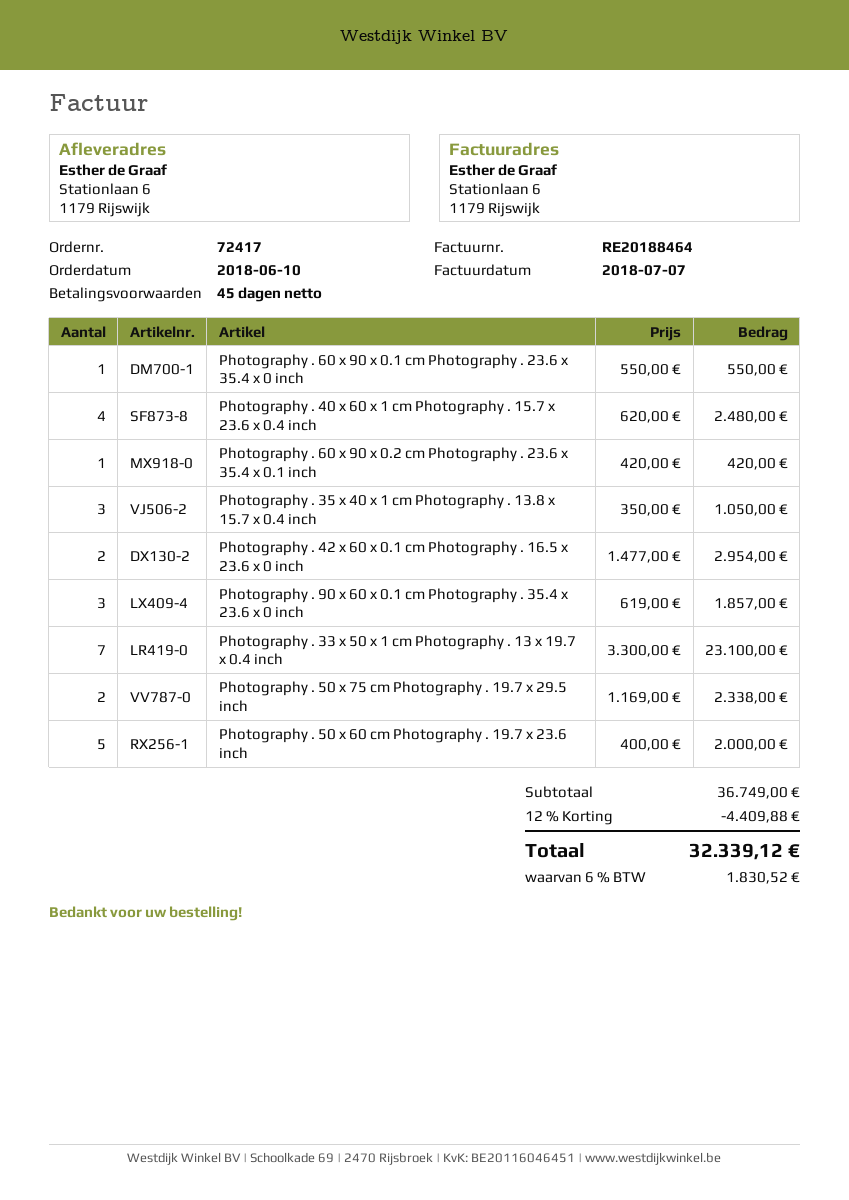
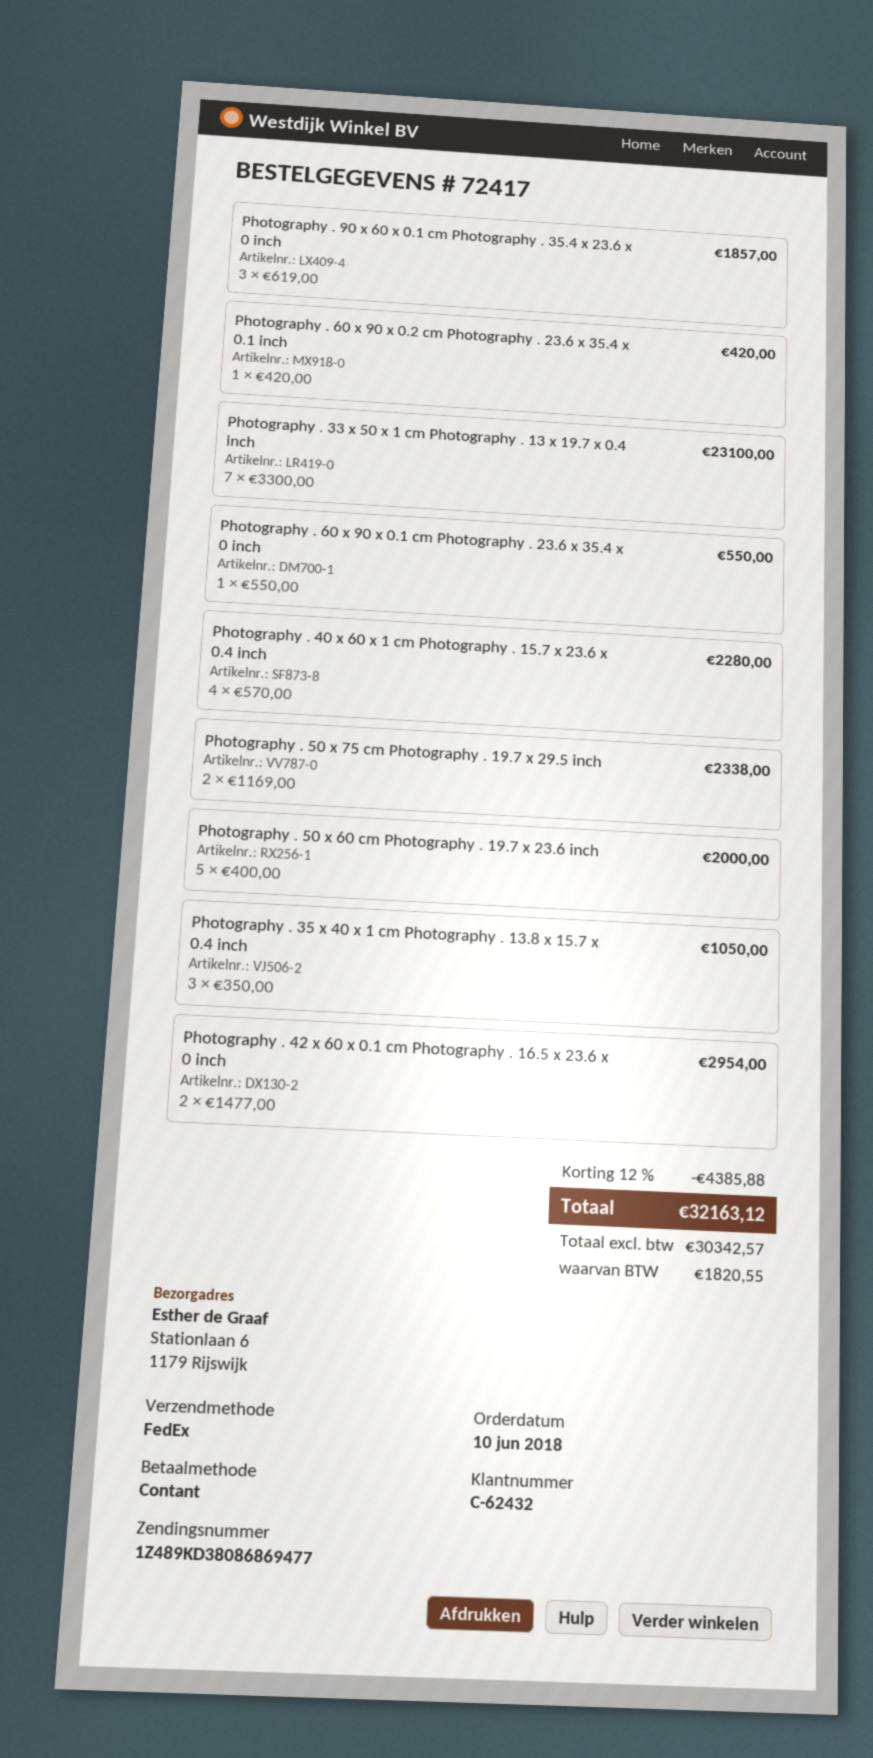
Photography . 40 x 60 x 1 cm Photography . 15.7 x 23.6 x 0.4 inch: 4 x 620.00 = 2480.00 -> 4 x 570.00 = 2280.00
discount: 12% = 4409.88 -> 12% = 4385.88
tax: 1830.52 -> 1820.55
total: 32339.12 -> 32163.12

